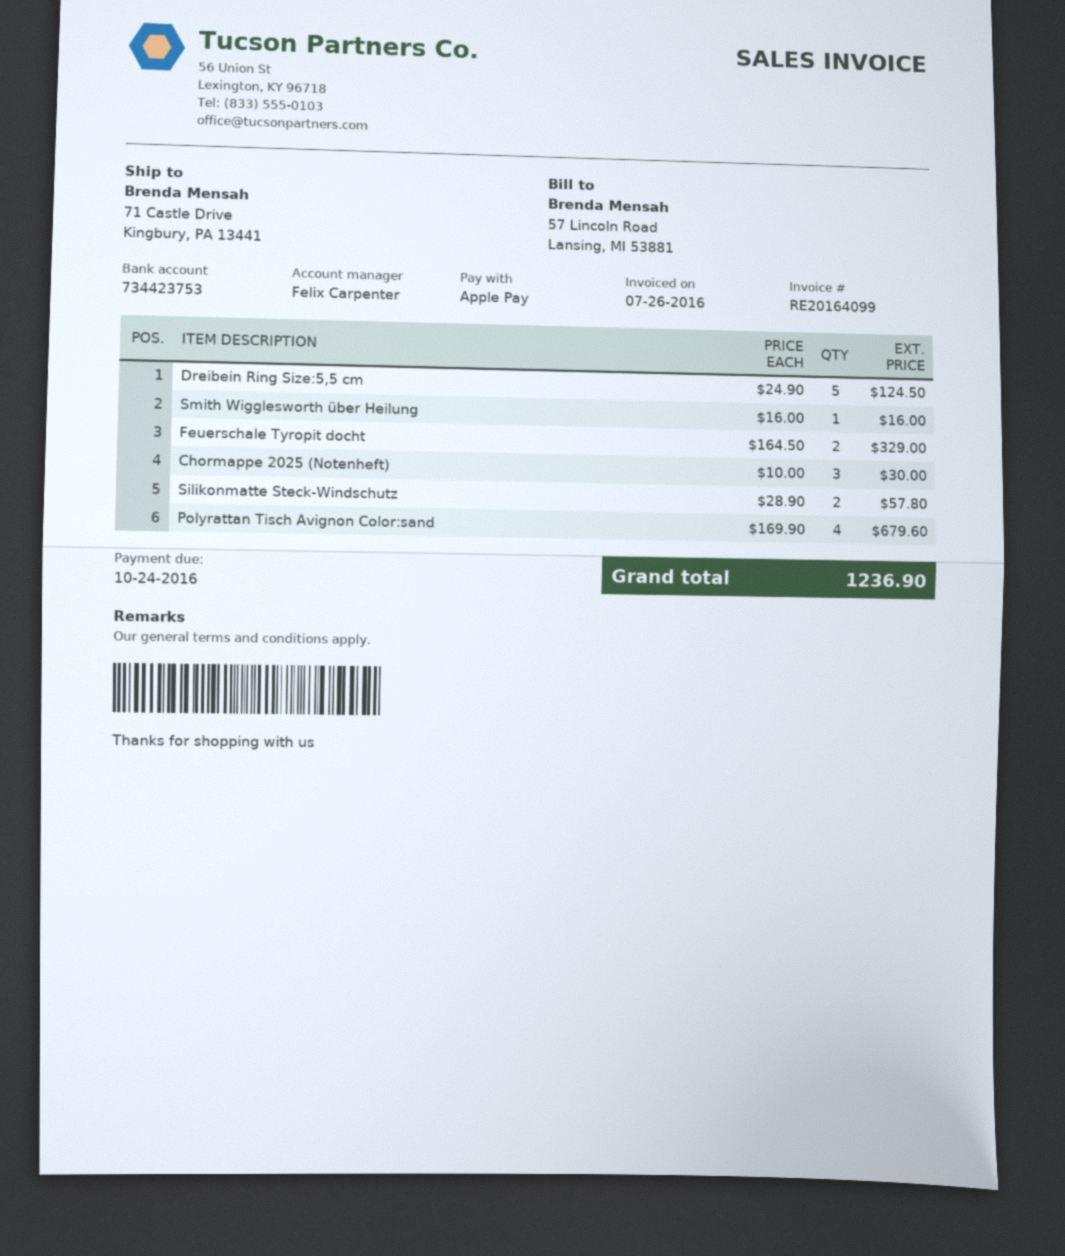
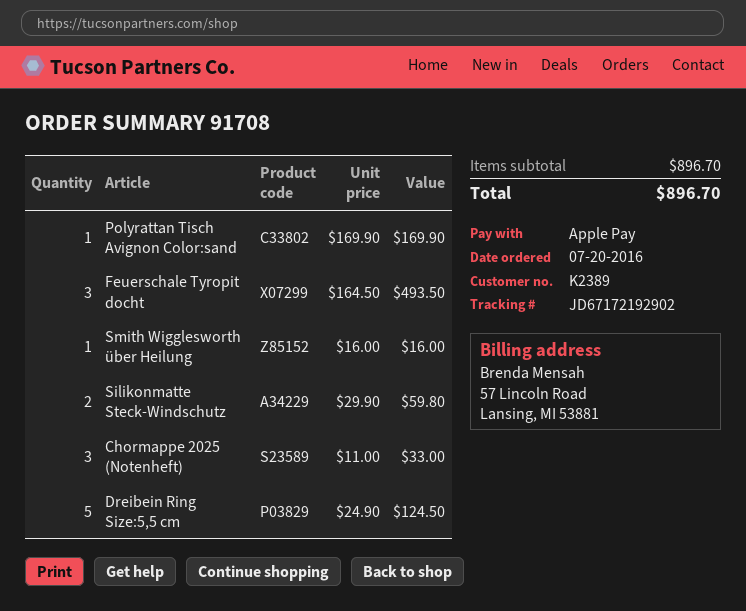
Feuerschale Tyropit docht: 2 x 164.50 = 329.00 -> 3 x 164.50 = 493.50
Chormappe 2025 (Notenheft): 3 x 10.00 = 30.00 -> 3 x 11.00 = 33.00
Silikonmatte Steck-Windschutz: 2 x 28.90 = 57.80 -> 2 x 29.90 = 59.80
Polyrattan Tisch Avignon Color:sand: 4 x 169.90 = 679.60 -> 1 x 169.90 = 169.90
total: 1236.90 -> 896.70

